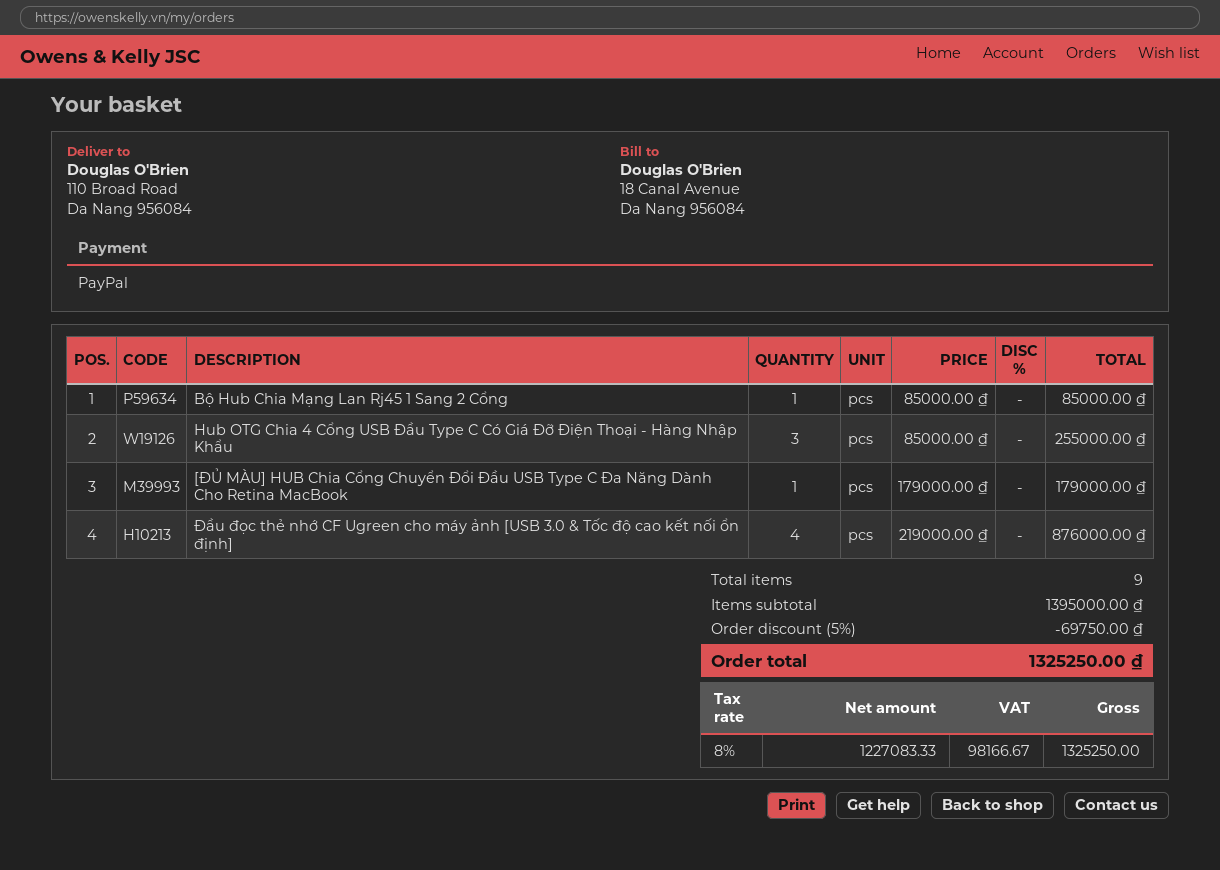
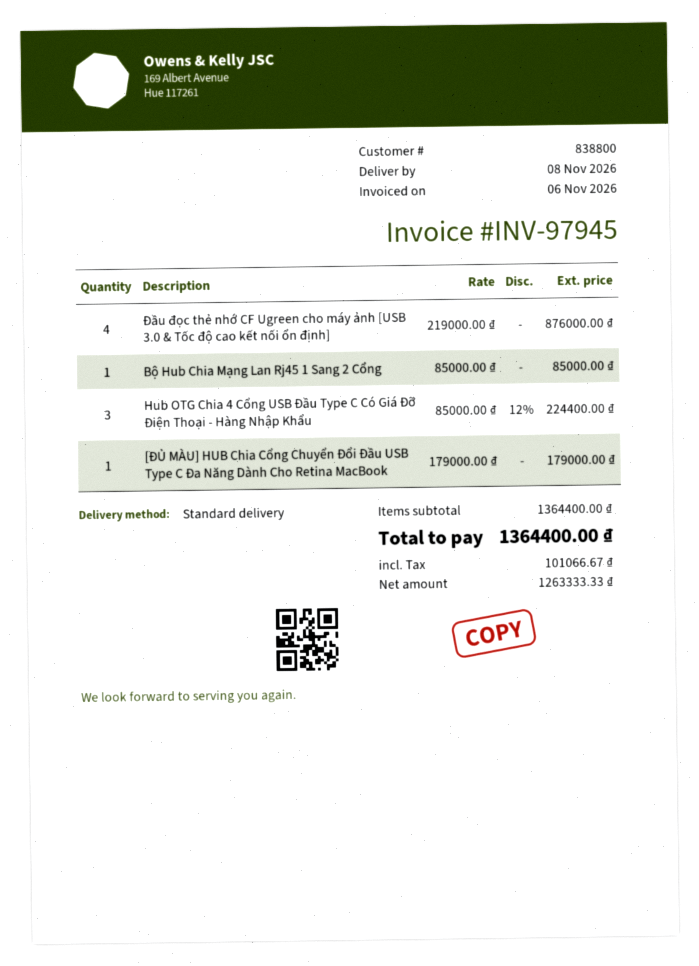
Hub OTG Chia 4 Cổng USB Đầu Type C Có Giá Đỡ Điện Thoại - Hàng Nhập Khẩu: 3 x 85000.00 = 255000.00 -> 3 x 85000.00 - 12% = 224400.00
subtotal: 1395000.00 -> 1364400.00
discount: 5% = 69750.00 -> none
net: 1227083.33 -> 1263333.33
tax: 98166.67 -> 101066.67
total: 1325250.00 -> 1364400.00

